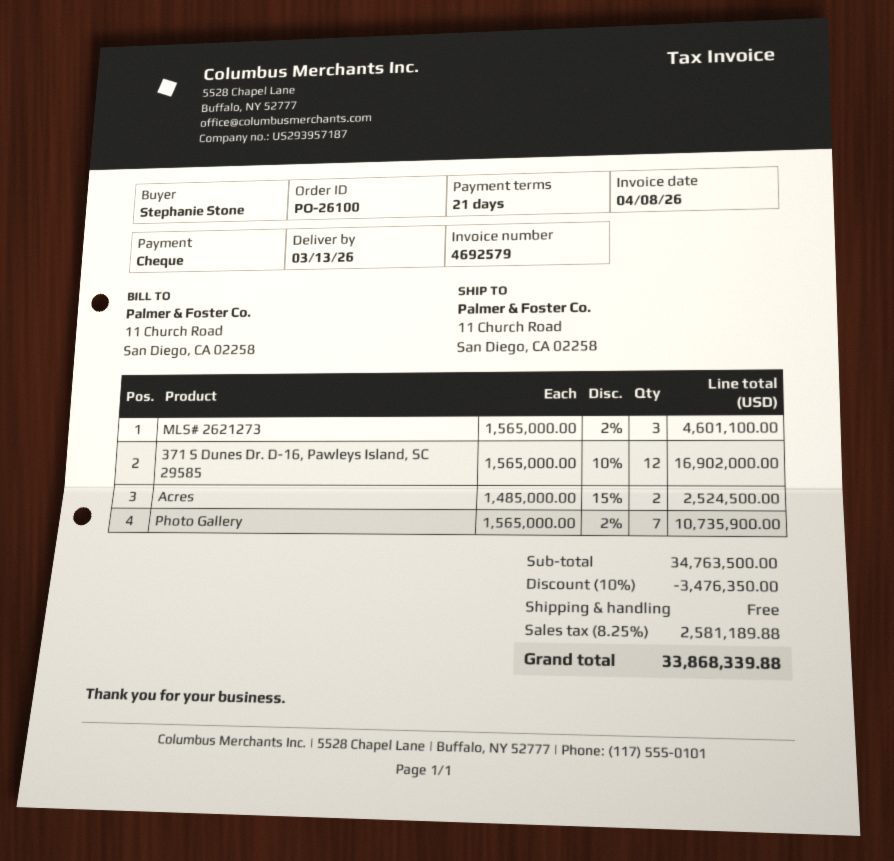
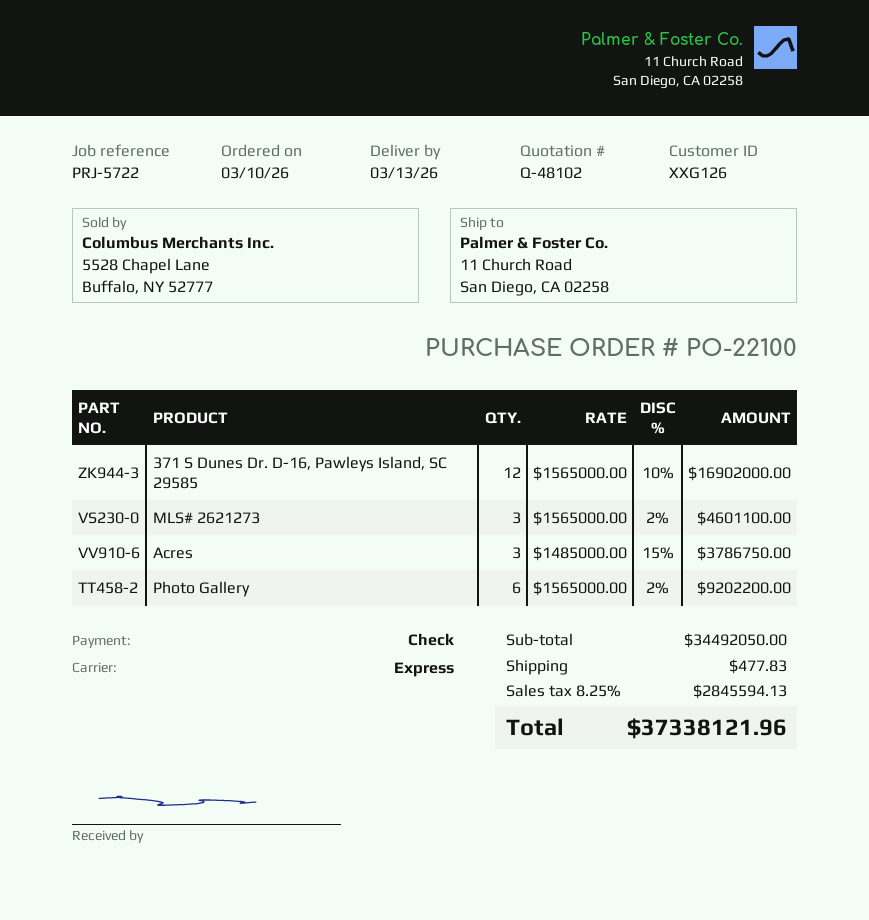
order number: PO-26100 -> PO-22100
Acres: 2 x 1485000.00 - 15% = 2524500.00 -> 3 x 1485000.00 - 15% = 3786750.00
Photo Gallery: 7 x 1565000.00 - 2% = 10735900.00 -> 6 x 1565000.00 - 2% = 9202200.00
subtotal: 34763500.00 -> 34492050.00
discount: 10% = 3476350.00 -> none
shipping: 0.00 -> 477.83
tax: 8.25% = 2581189.88 -> 8.25% = 2845594.13
total: 33868339.88 -> 37338121.96

